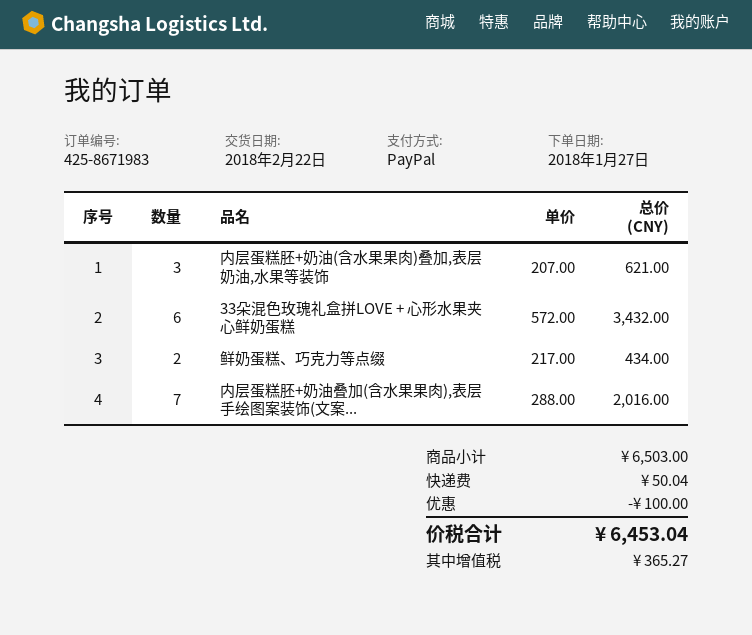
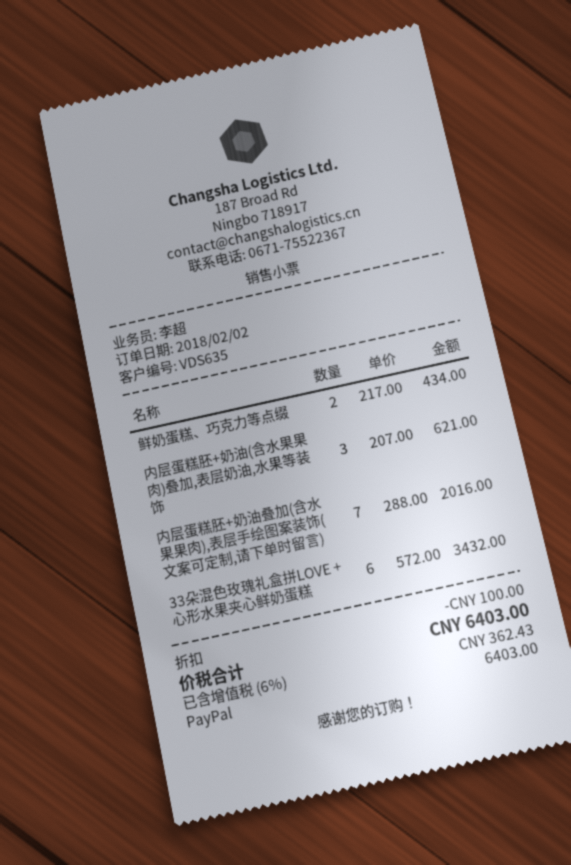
order date: 2018-01-27 -> 2018-02-02
shipping: 50.04 -> none
tax: 365.27 -> 362.43
total: 6453.04 -> 6403.00

